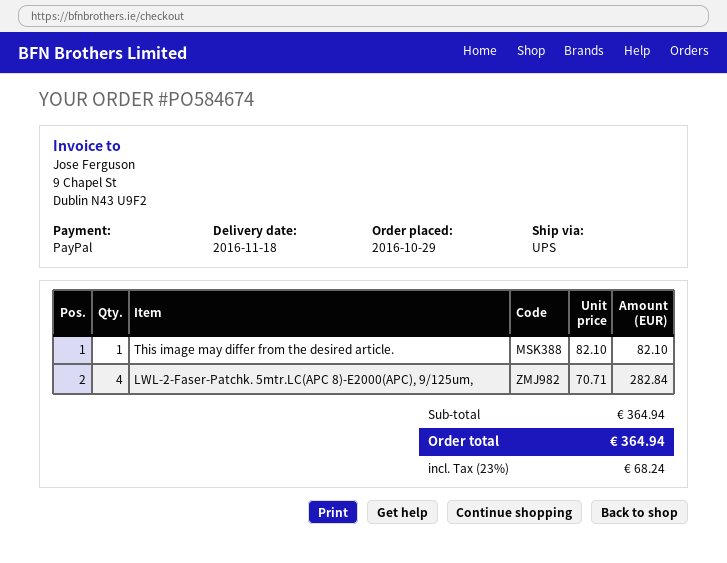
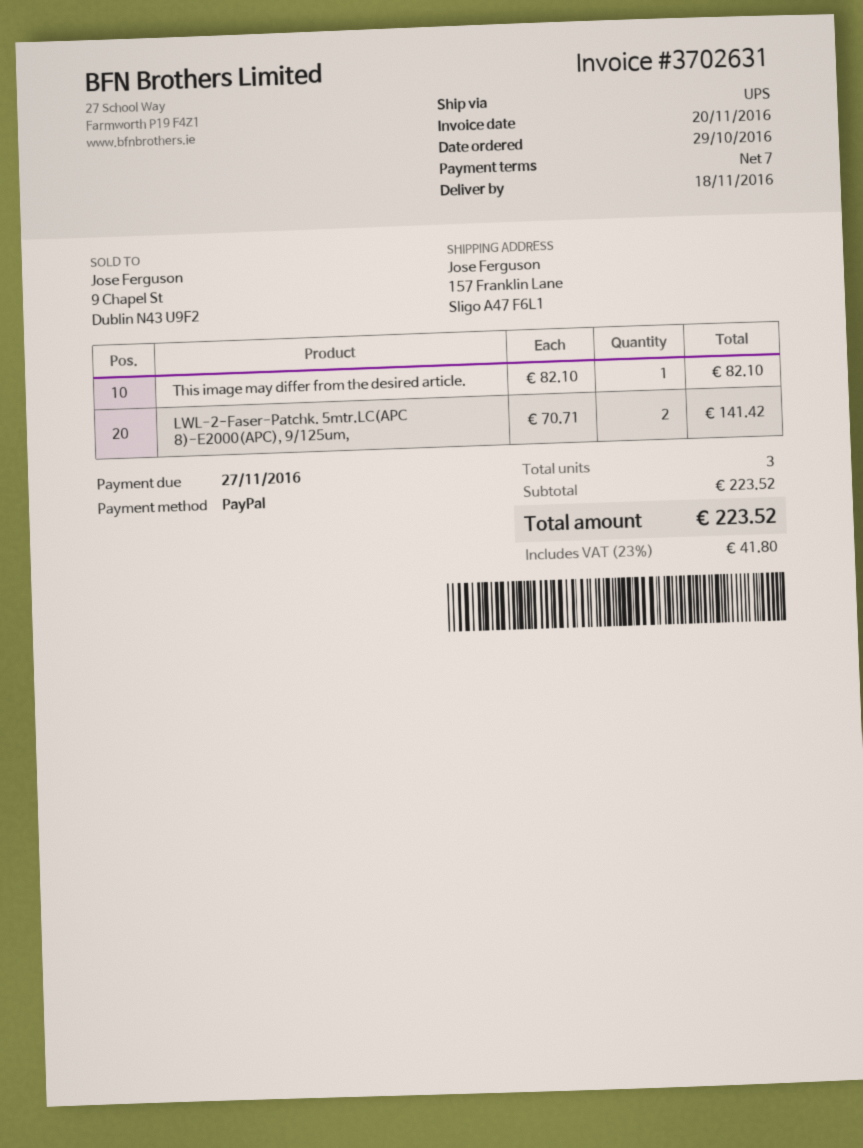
LWL-2-Faser-Patchk. 5mtr.LC(APC 8)-E2000(APC), 9/125um,: 4 x 70.71 = 282.84 -> 2 x 70.71 = 141.42
subtotal: 364.94 -> 223.52
tax: 23% = 68.24 -> 23% = 41.80
total: 364.94 -> 223.52

